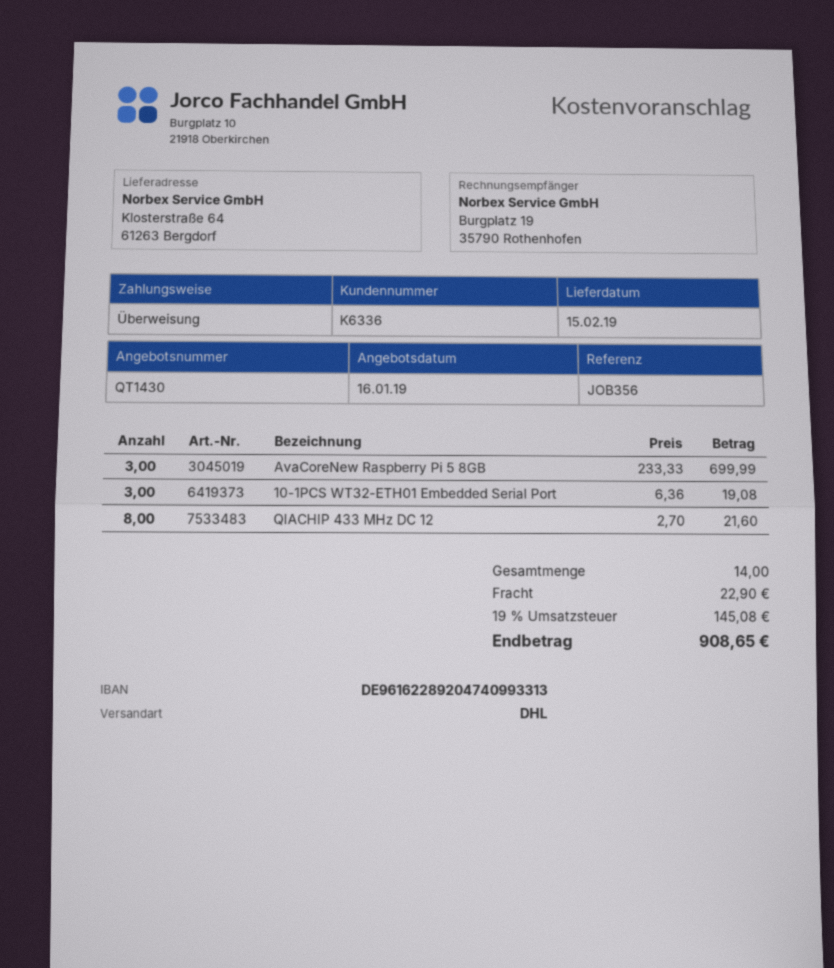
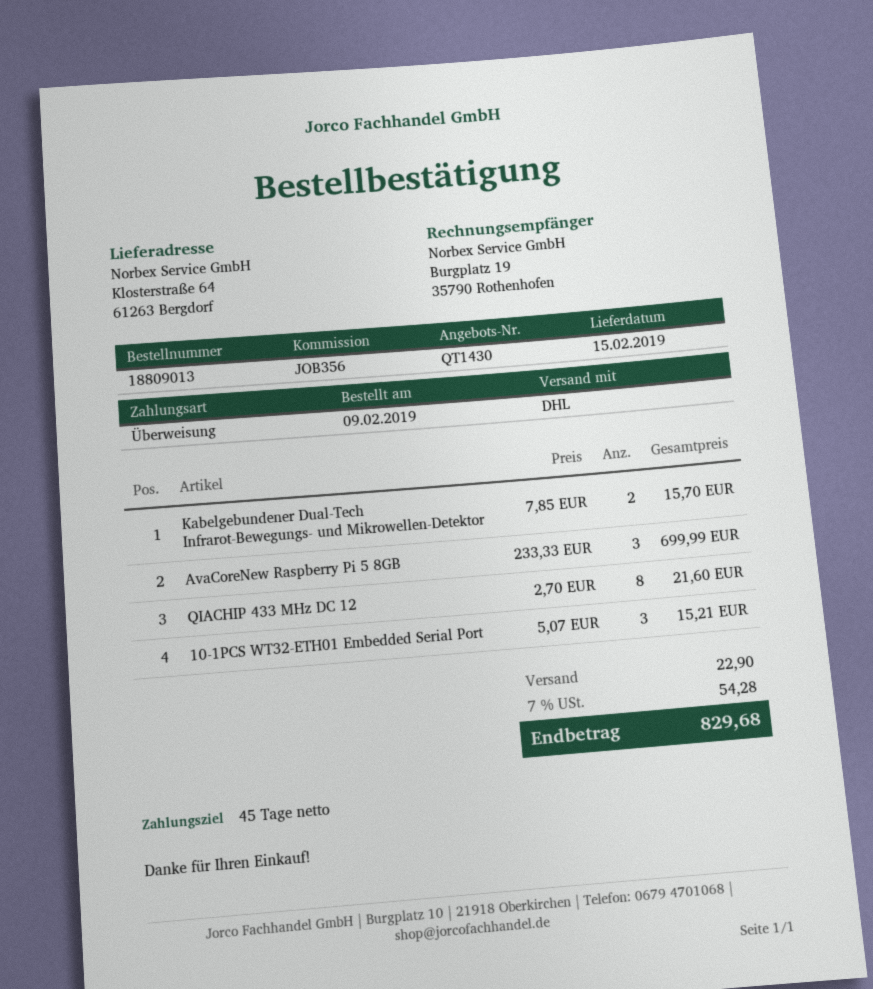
10-1PCS WT32-ETH01 Embedded Serial Port: 3 x 6.36 = 19.08 -> 3 x 5.07 = 15.21
Kabelgebundener Dual-Tech Infrarot-Bewegungs- und Mikrowellen-Detektor: none -> 2 x 7.85 = 15.70
tax: 19% = 145.08 -> 7% = 54.28
total: 908.65 -> 829.68

